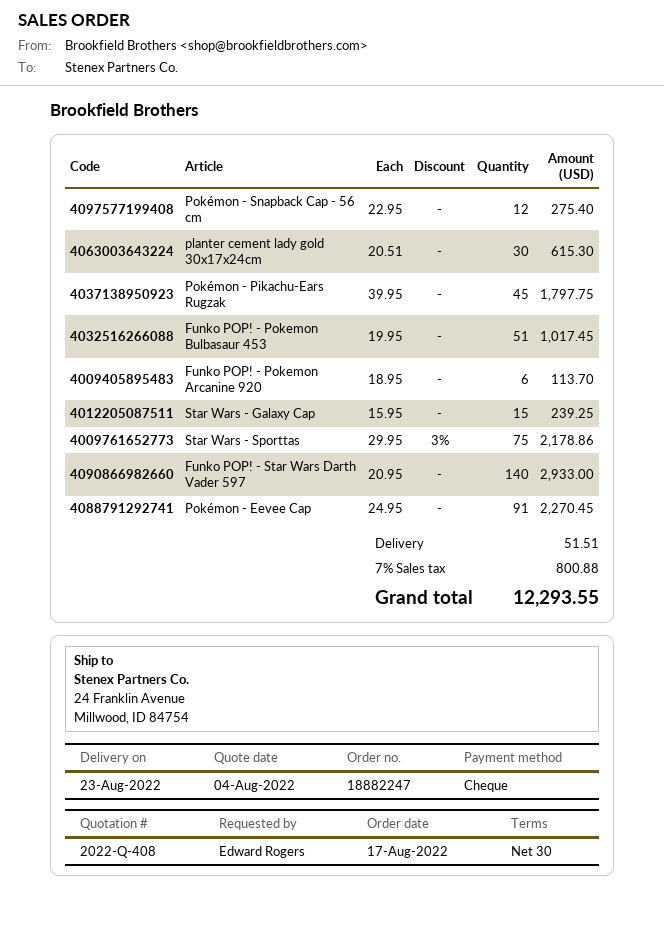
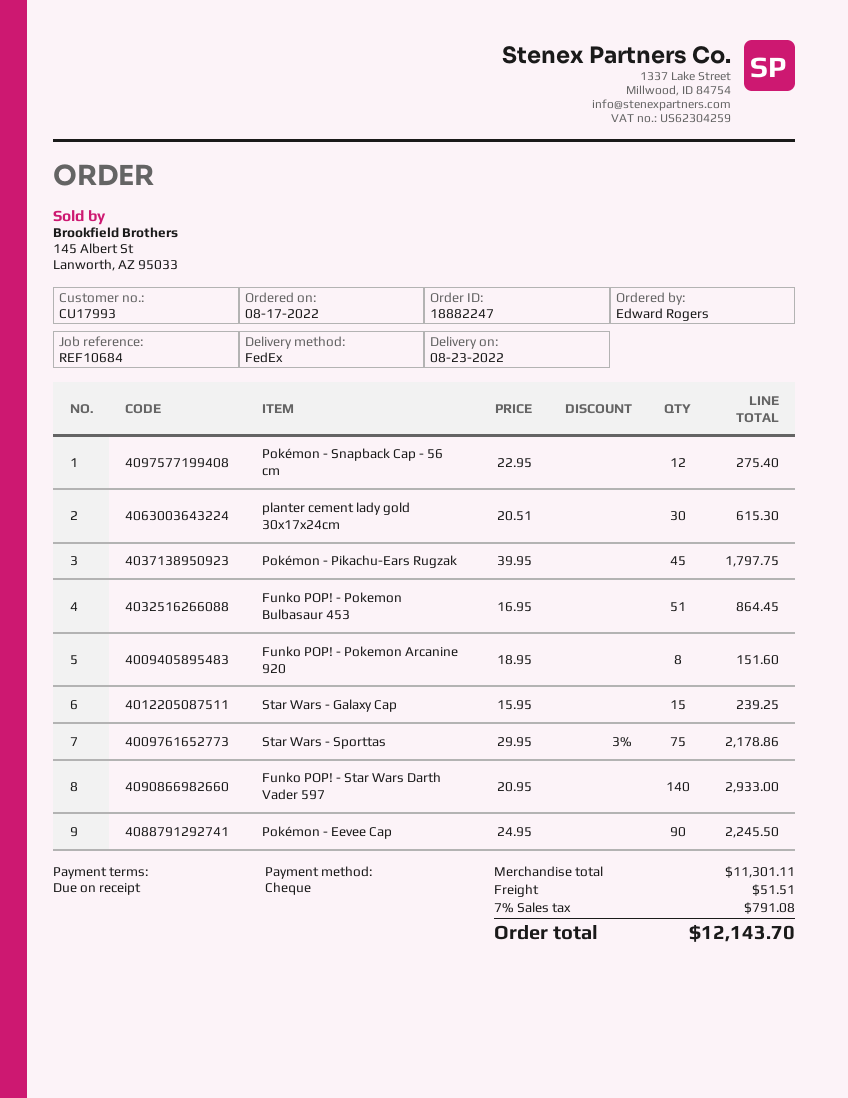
payment terms: 30 days -> on receipt
Funko POP! - Pokemon Bulbasaur 453: 51 x 19.95 = 1017.45 -> 51 x 16.95 = 864.45
Funko POP! - Pokemon Arcanine 920: 6 x 18.95 = 113.70 -> 8 x 18.95 = 151.60
Pokémon - Eevee Cap: 91 x 24.95 = 2270.45 -> 90 x 24.95 = 2245.50
tax: 7% = 800.88 -> 7% = 791.08
total: 12293.55 -> 12143.70

